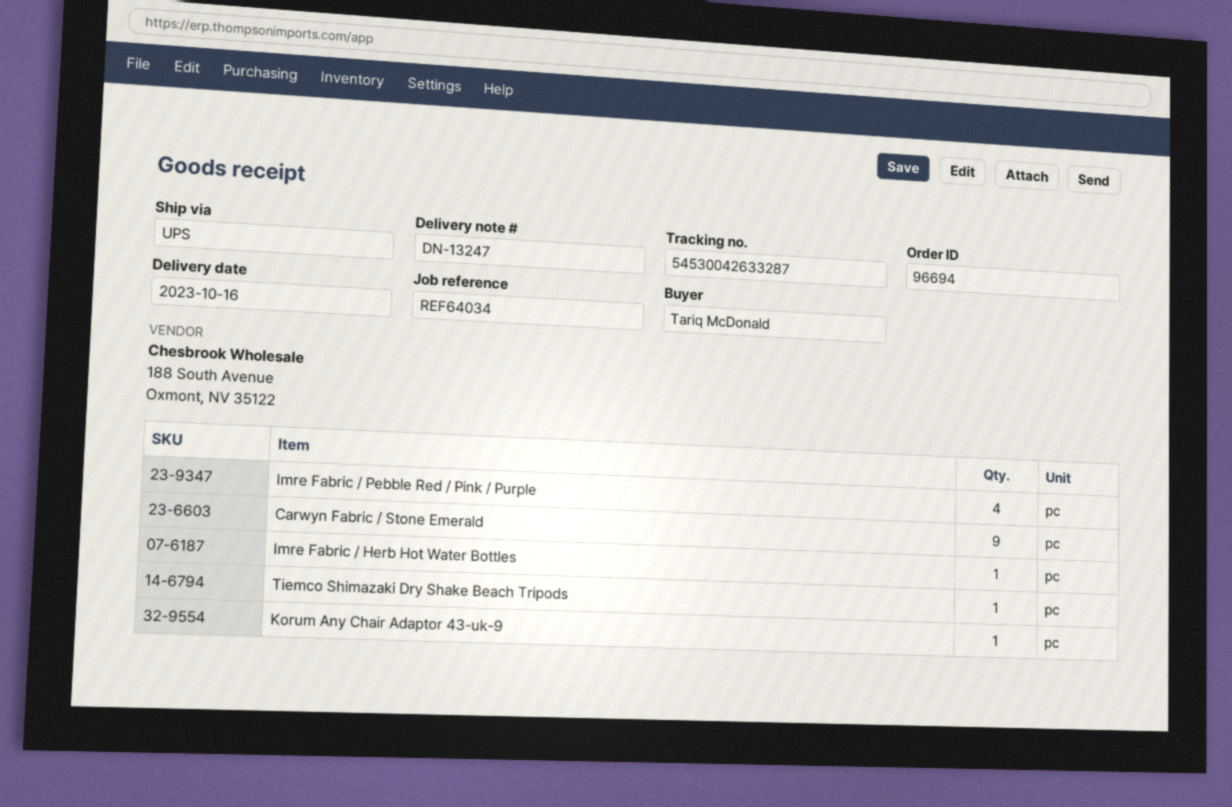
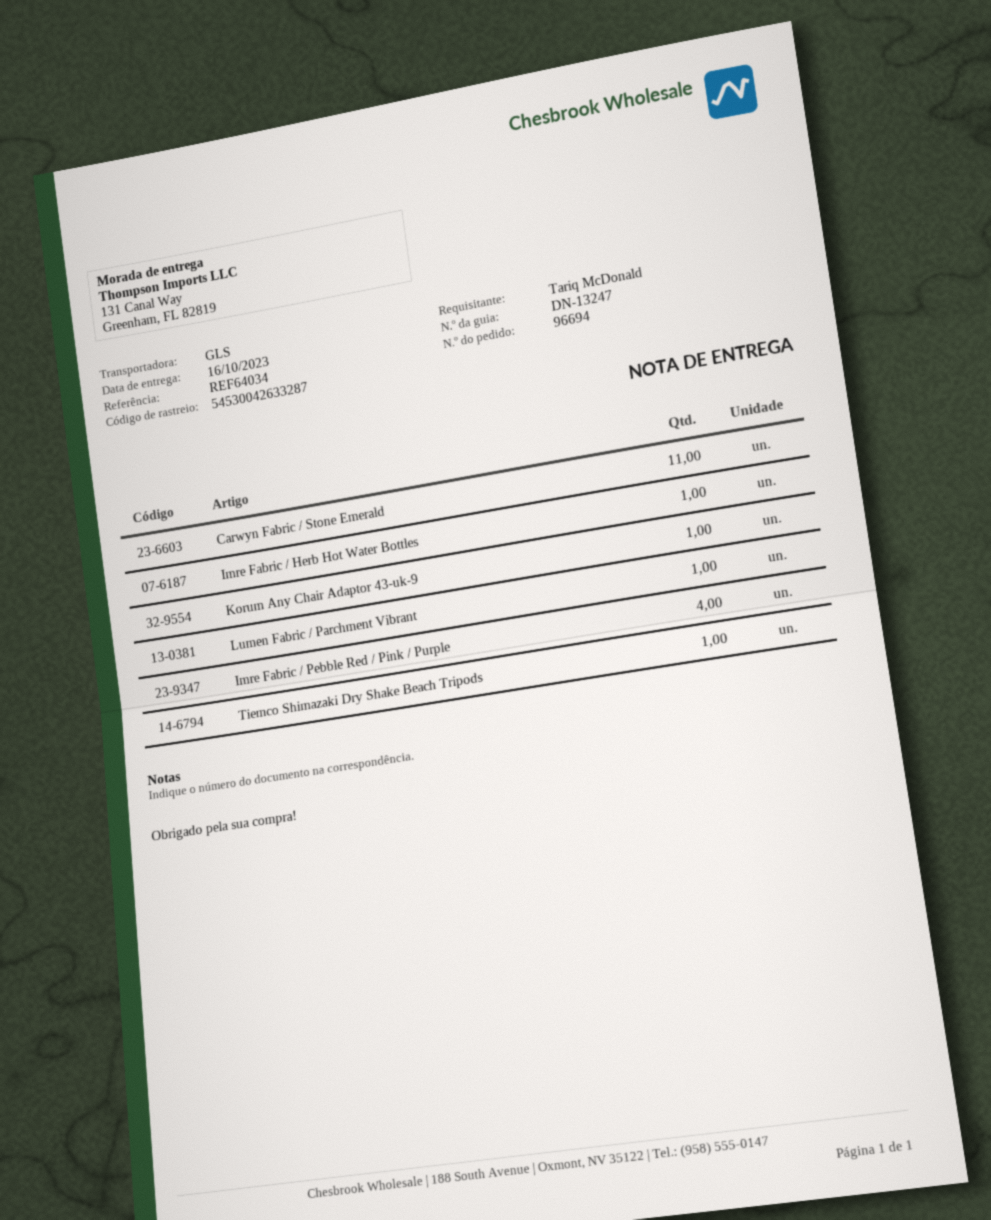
shipping method: UPS -> GLS
Carwyn Fabric / Stone Emerald: 9 -> 11
Lumen Fabric / Parchment Vibrant: none -> 1

